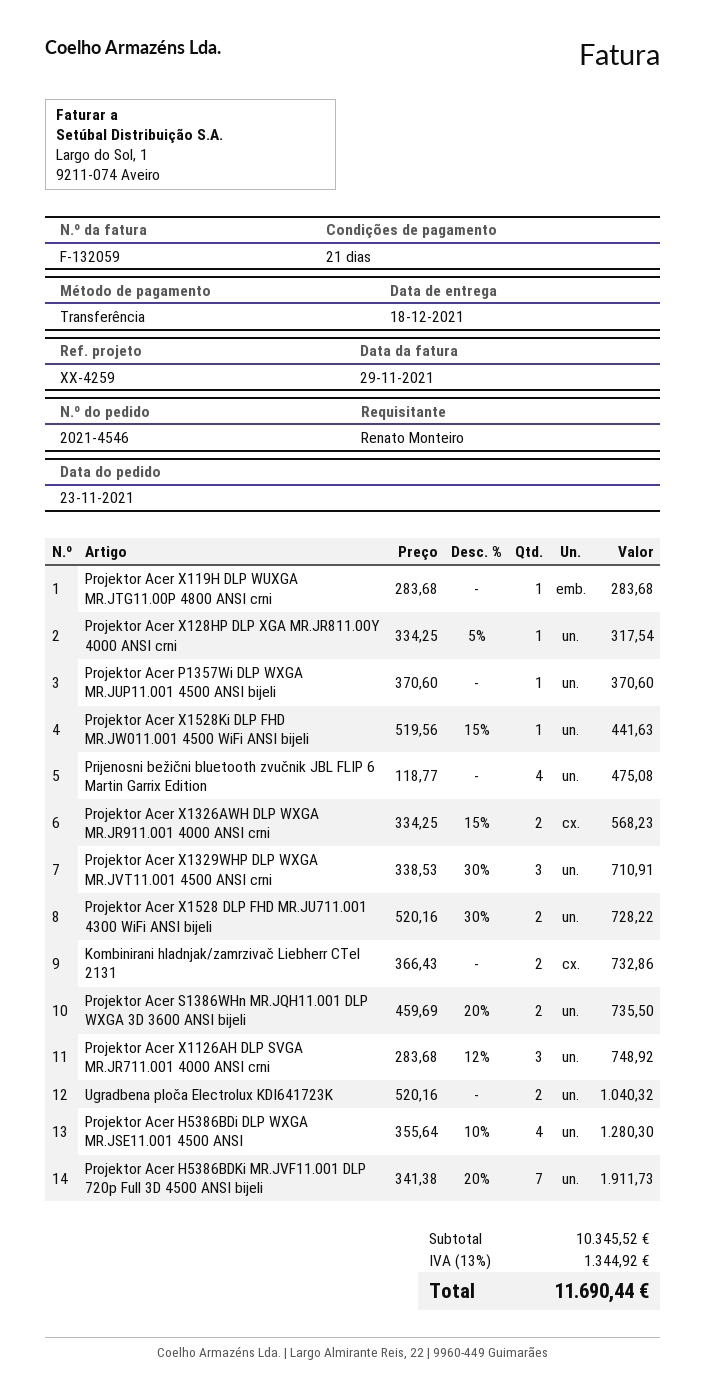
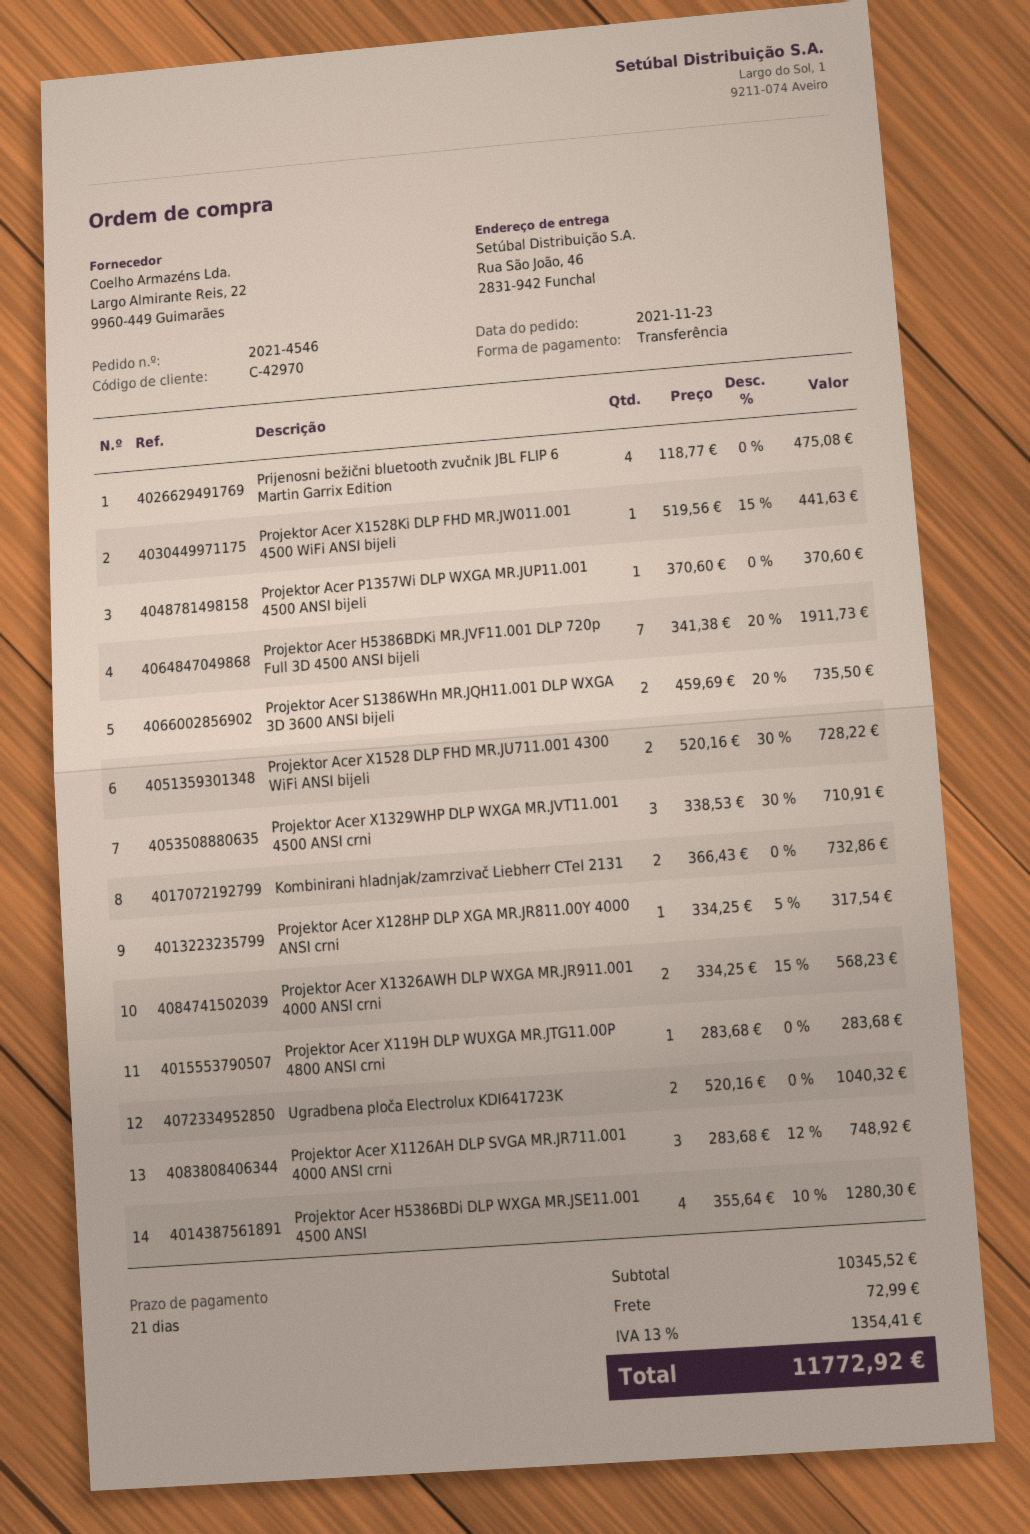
shipping: none -> 72.99
tax: 13% = 1344.92 -> 13% = 1354.41
total: 11690.44 -> 11772.92

